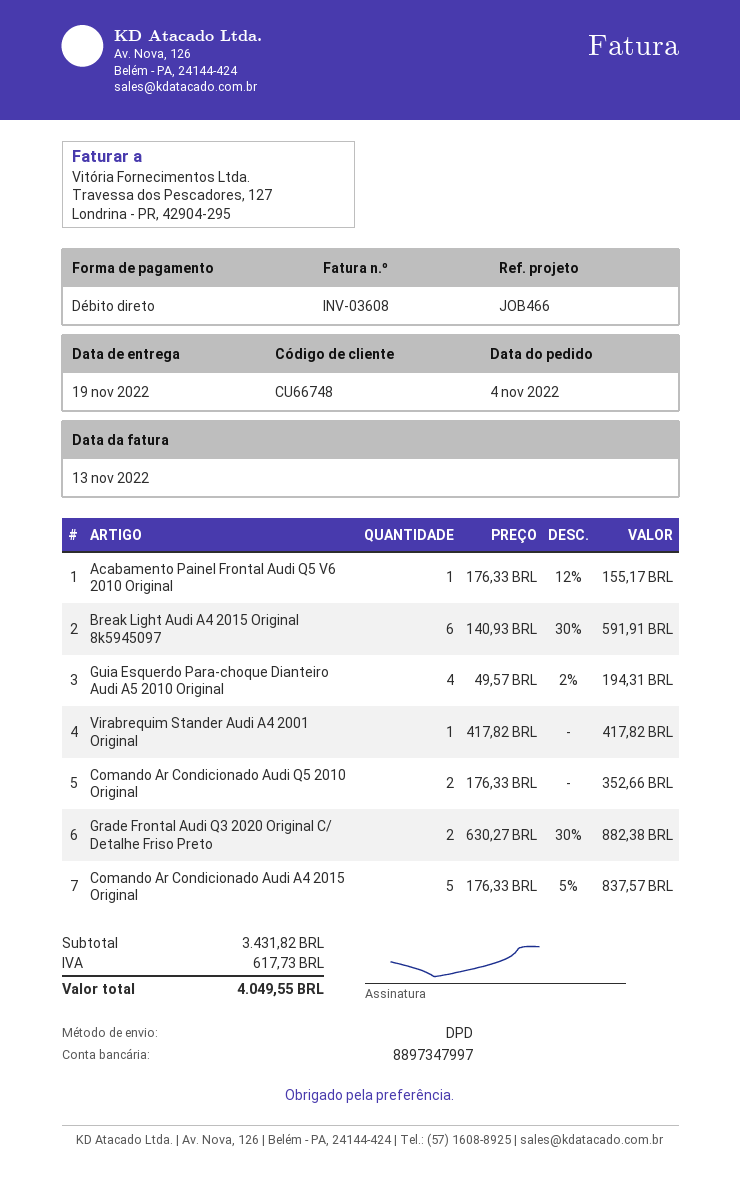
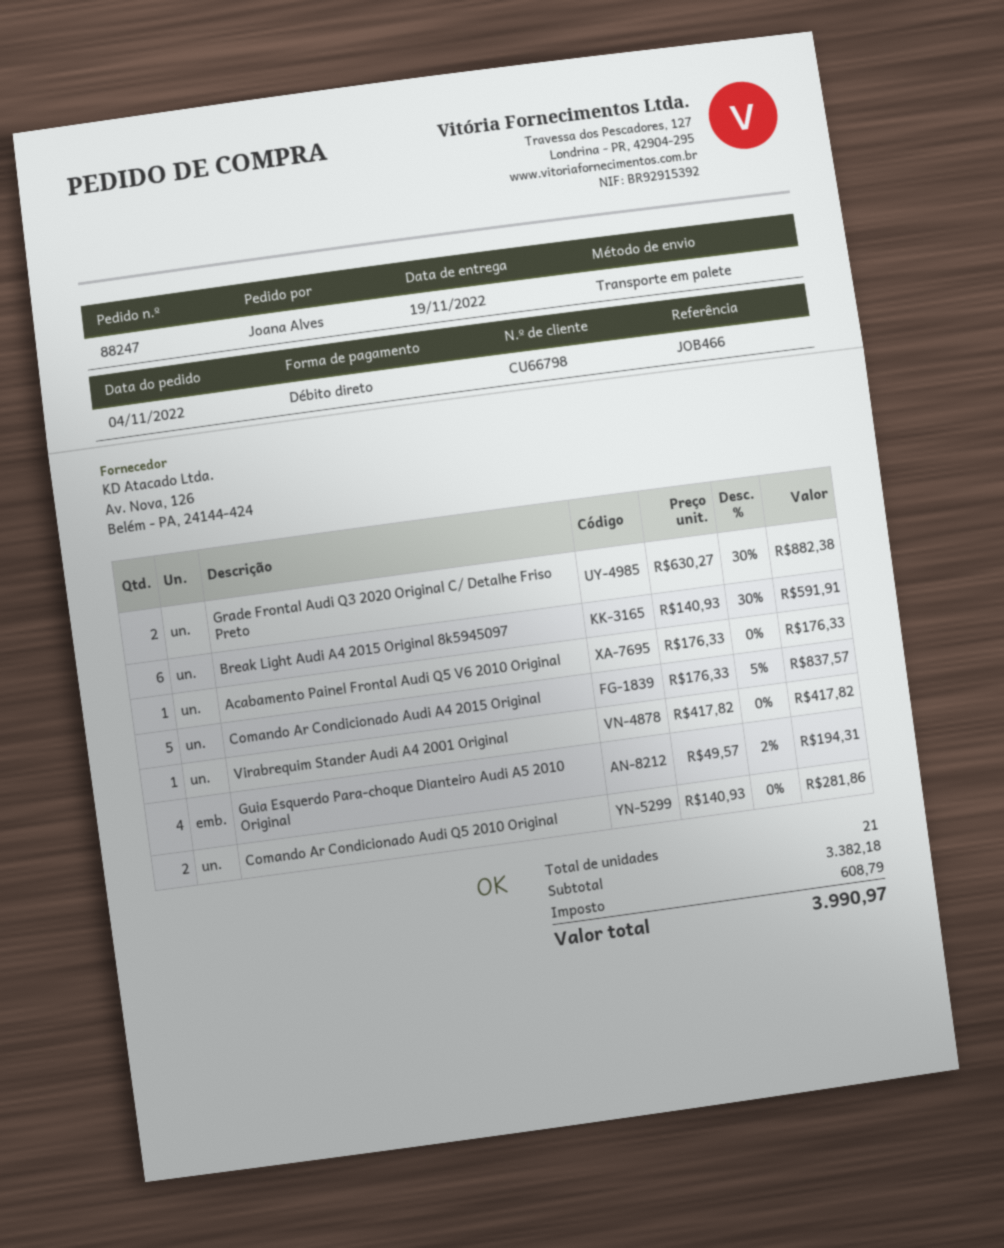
customer number: CU66748 -> CU66798
shipping method: DPD -> pallet freight
Acabamento Painel Frontal Audi Q5 V6 2010 Original: 1 x 176.33 - 12% = 155.17 -> 1 x 176.33 = 176.33
Comando Ar Condicionado Audi Q5 2010 Original: 2 x 176.33 = 352.66 -> 2 x 140.93 = 281.86
subtotal: 3431.82 -> 3382.18
tax: 617.73 -> 608.79
total: 4049.55 -> 3990.97

